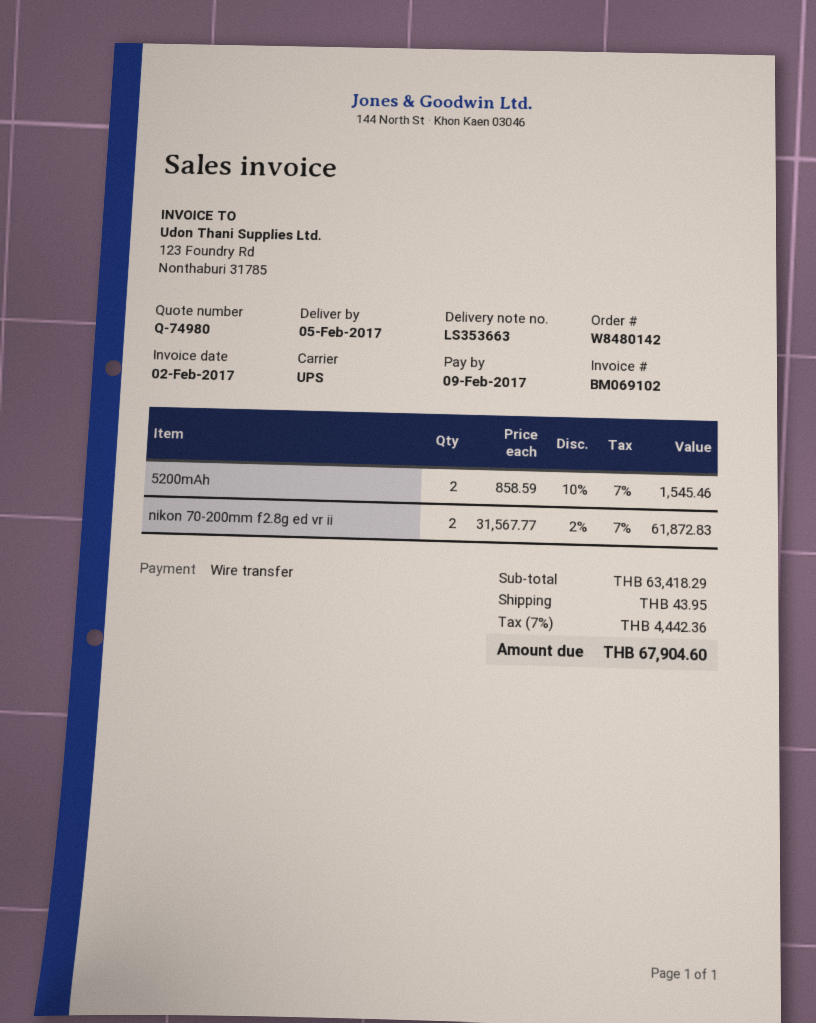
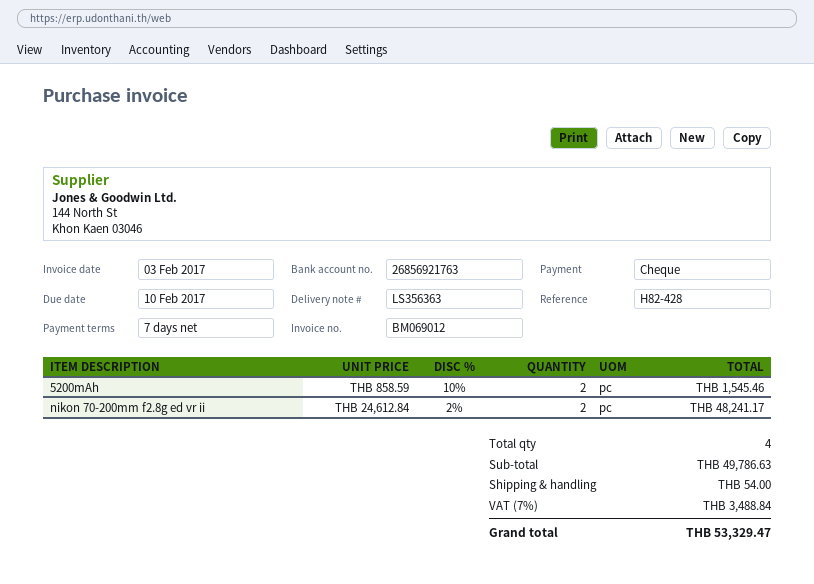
delivery note number: LS353663 -> LS356363
invoice number: BM069102 -> BM069012
invoice date: 2017-02-02 -> 2017-02-03
due date: 2017-02-09 -> 2017-02-10
payment method: bank transfer -> cheque
nikon 70-200mm f2.8g ed vr ii: 2 x 31567.77 - 2% = 61872.83 -> 2 x 24612.84 - 2% = 48241.17
subtotal: 63418.29 -> 49786.63
shipping: 43.95 -> 54.00
tax: 7% = 4442.36 -> 7% = 3488.84
total: 67904.60 -> 53329.47

